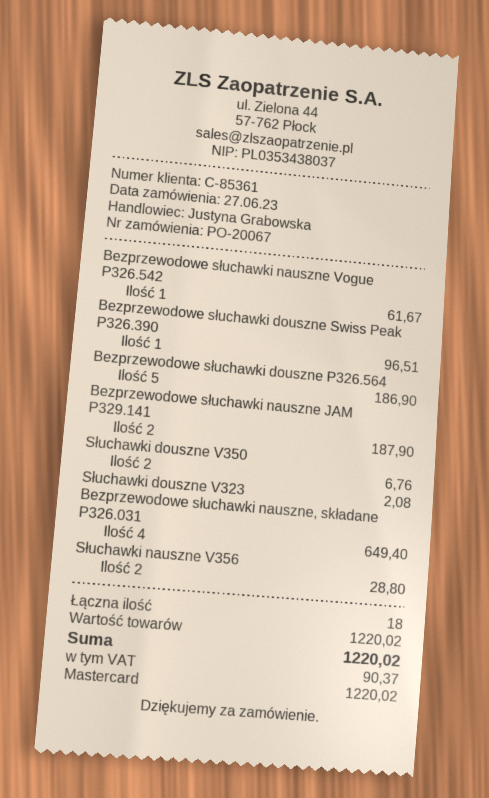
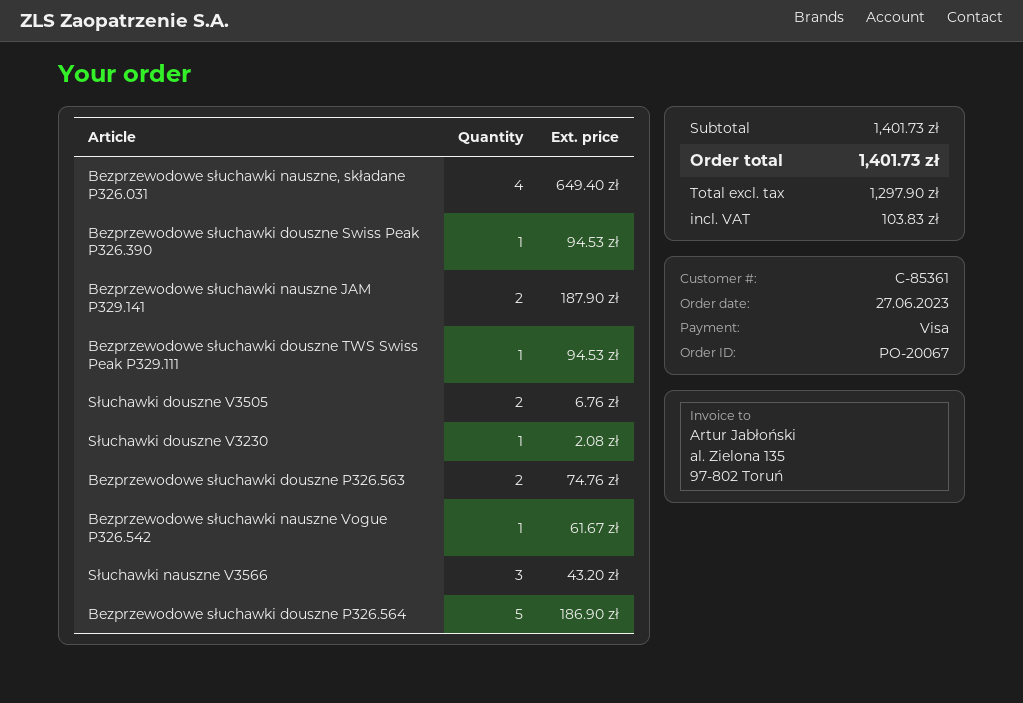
payment method: Mastercard -> Visa
Bezprzewodowe słuchawki douszne Swiss Peak P326.390: 1 for 96.51 -> 1 for 94.53
Słuchawki nauszne V356: 2 for 28.80 -> 3 for 43.20
Bezprzewodowe słuchawki douszne TWS Swiss Peak P329.111: none -> 1 for 94.53
Bezprzewodowe słuchawki douszne P326.563: none -> 2 for 74.76
subtotal: 1220.02 -> 1401.73
tax: 90.37 -> 103.83
total: 1220.02 -> 1401.73

